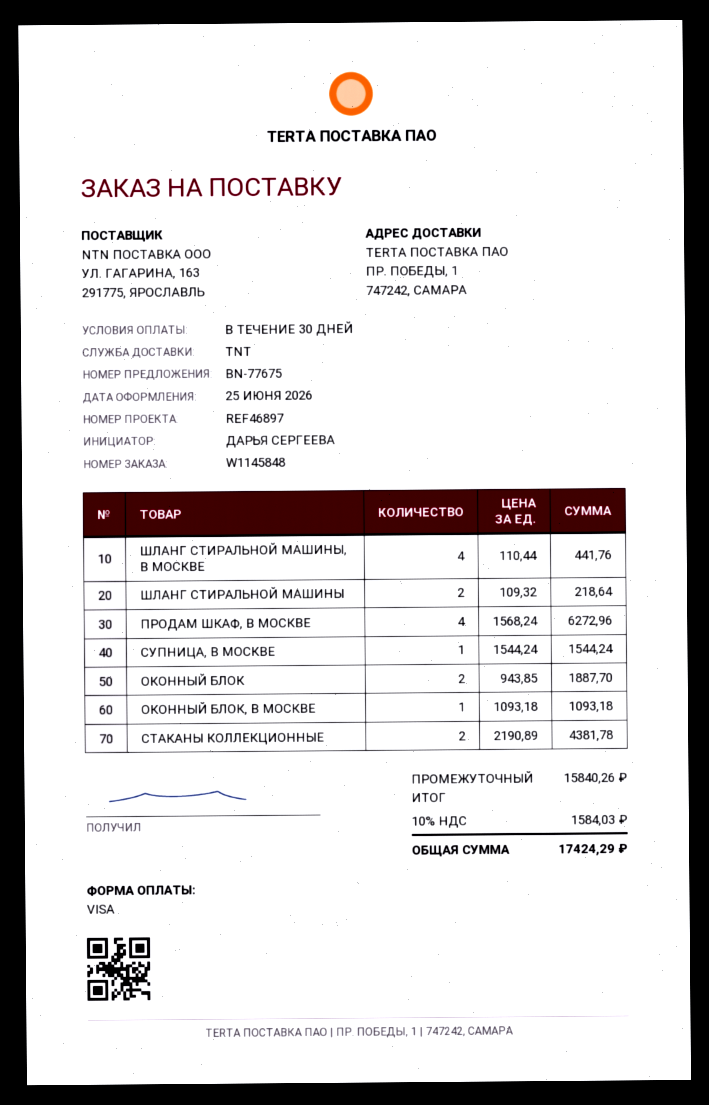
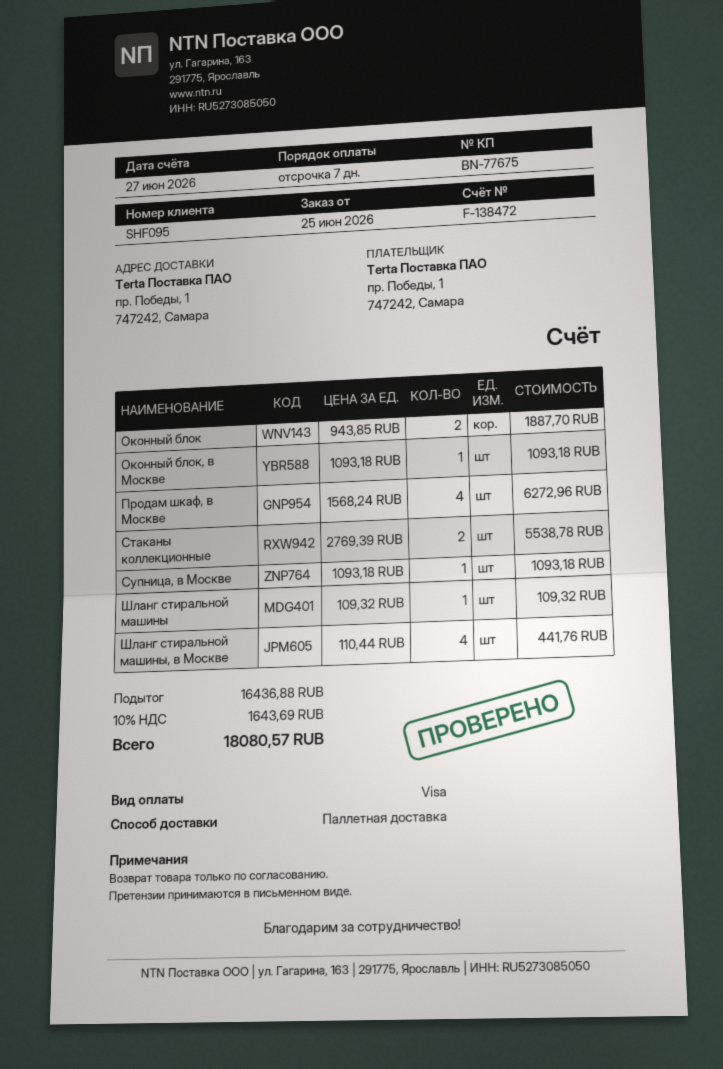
payment terms: 30 days -> 7 days
shipping method: TNT -> pallet freight
ШЛАНГ СТИРАЛЬНОЙ МАШИНЫ: 2 x 109.32 = 218.64 -> 1 x 109.32 = 109.32
СУПНИЦА, В МОСКВЕ: 1 x 1544.24 = 1544.24 -> 1 x 1093.18 = 1093.18
СТАКАНЫ КОЛЛЕКЦИОННЫЕ: 2 x 2190.89 = 4381.78 -> 2 x 2769.39 = 5538.78
subtotal: 15840.26 -> 16436.88
tax: 10% = 1584.03 -> 10% = 1643.69
total: 17424.29 -> 18080.57

